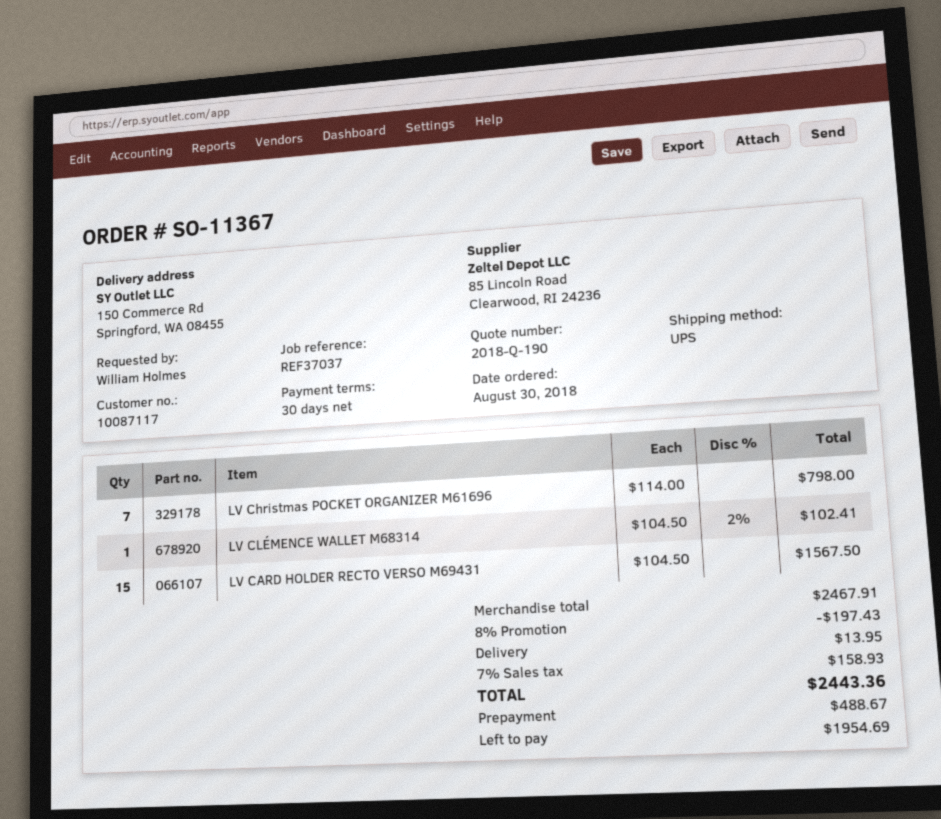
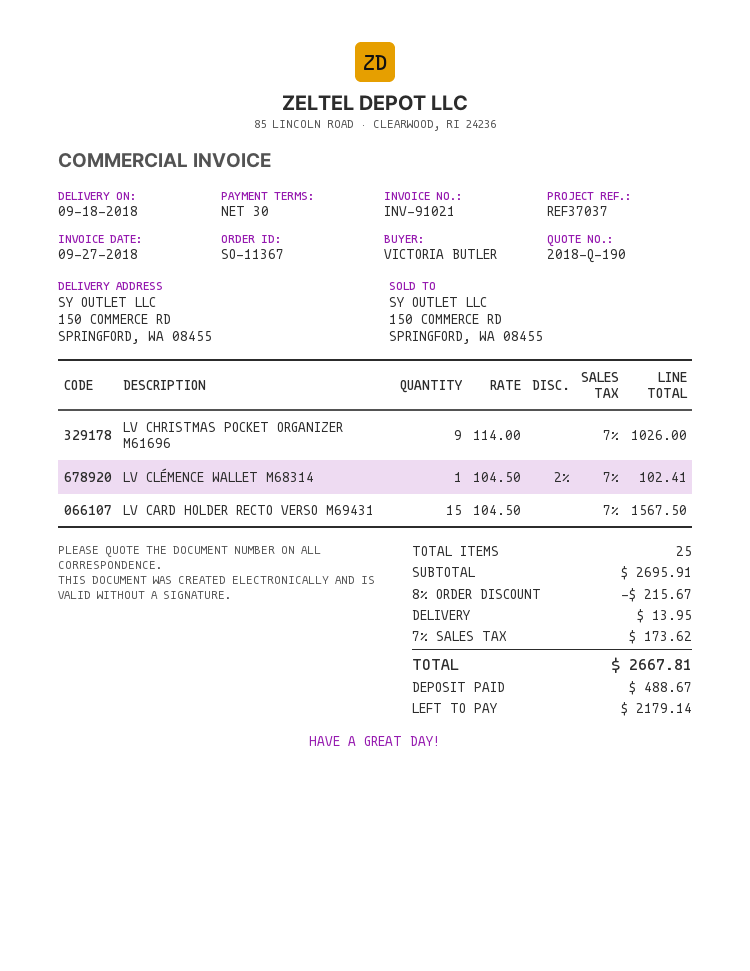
ordered by: William Holmes -> VICTORIA BUTLER
LV Christmas POCKET ORGANIZER M61696: 7 x 114.00 = 798.00 -> 9 x 114.00 = 1026.00
subtotal: 2467.91 -> 2695.91
discount: 8% = 197.43 -> 8% = 215.67
tax: 7% = 158.93 -> 7% = 173.62
total: 2443.36 -> 2667.81
balance: 1954.69 -> 2179.14

